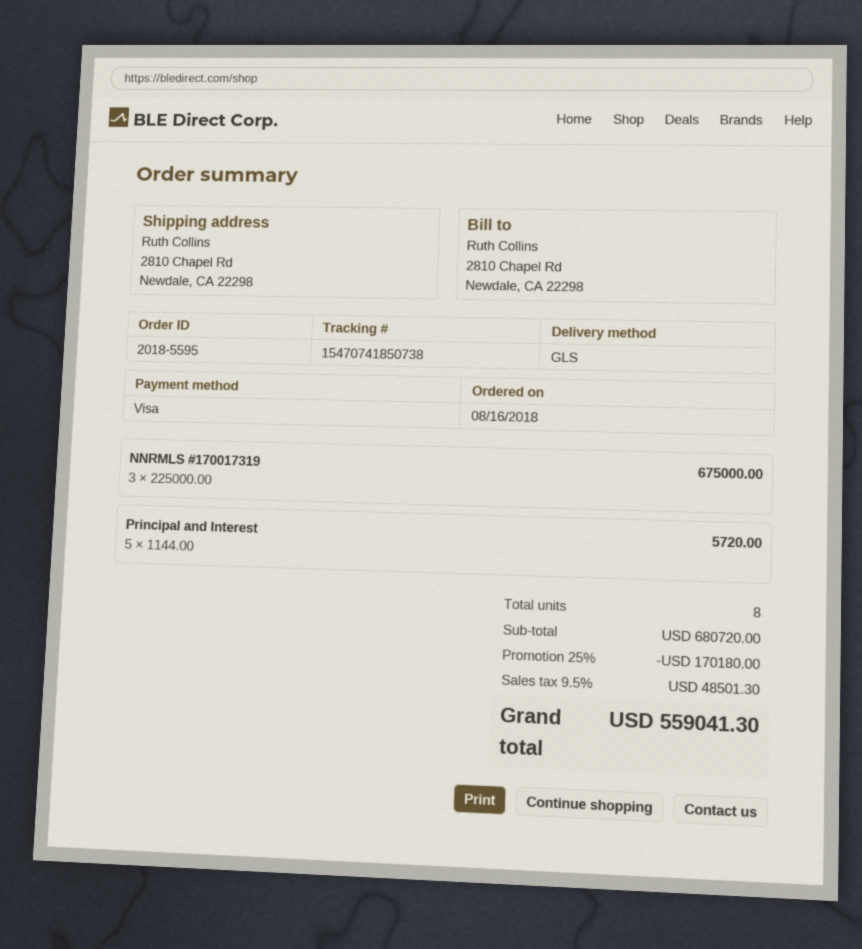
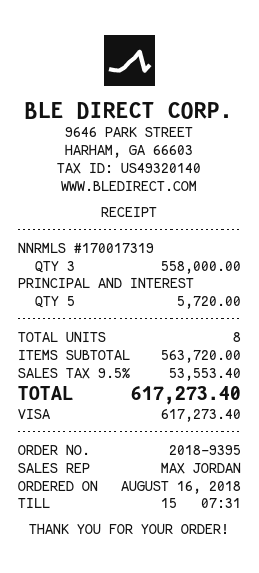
order number: 2018-5595 -> 2018-9395
NNRMLS #170017319: 3 for 675000.00 -> 3 for 558000.00
subtotal: 680720.00 -> 563720.00
discount: 25% = 170180.00 -> none
tax: 9.5% = 48501.30 -> 9.5% = 53553.40
total: 559041.30 -> 617273.40

